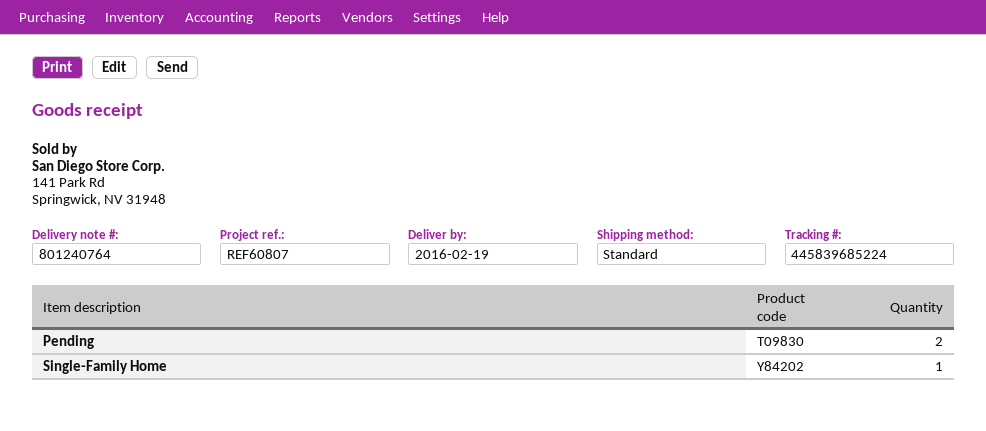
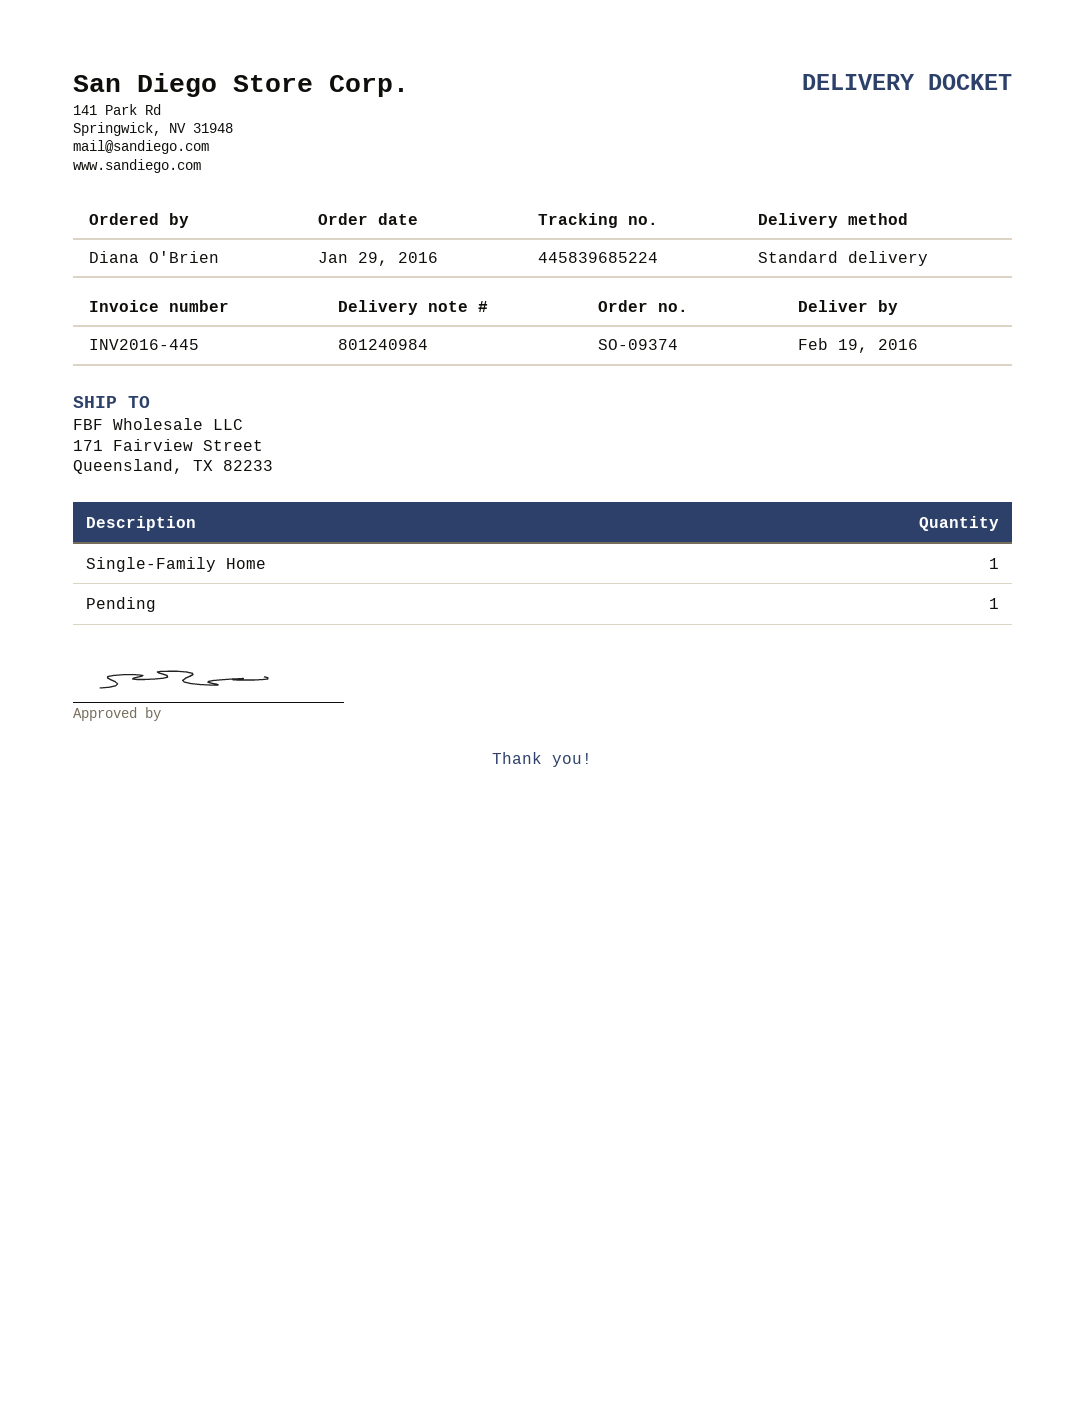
delivery note number: 801240764 -> 801240984
Pending: 2 -> 1

